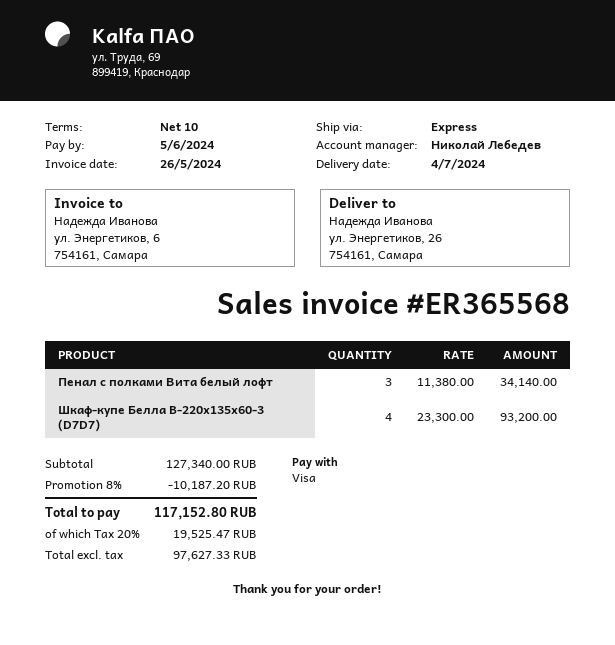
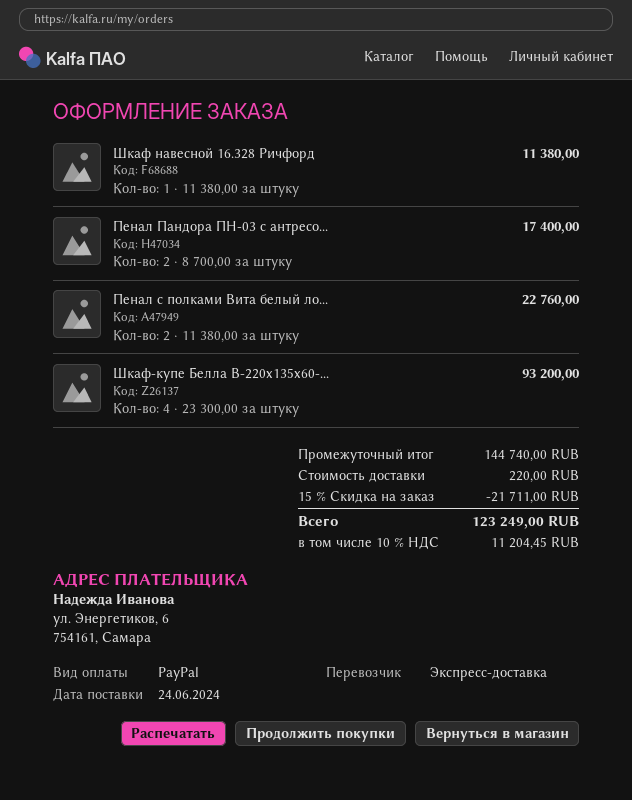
delivery date: 2024-07-04 -> 2024-06-24
payment method: Visa -> PayPal
Пенал с полками Вита белый лофт: 3 x 11380.00 = 34140.00 -> 2 x 11380.00 = 22760.00
Шкаф навесной 16.328 Ричфорд: none -> 1 x 11380.00 = 11380.00
Пенал Пандора ПН-03 с антресо...: none -> 2 x 8700.00 = 17400.00
subtotal: 127340.00 -> 144740.00
discount: 8% = 10187.20 -> 15% = 21711.00
shipping: none -> 220.00
tax: 20% = 19525.47 -> 10% = 11204.45
total: 117152.80 -> 123249.00

